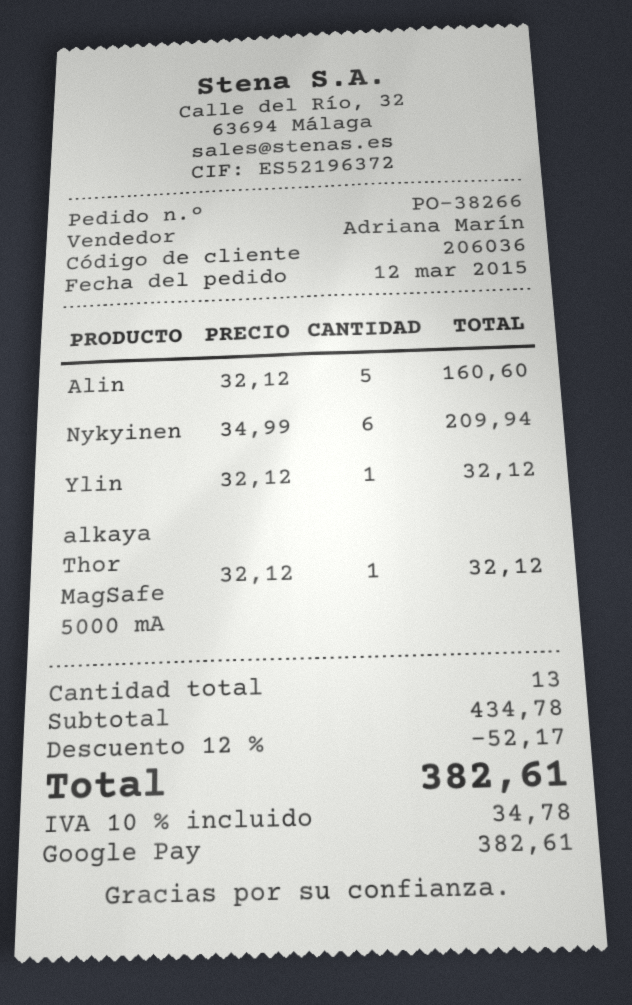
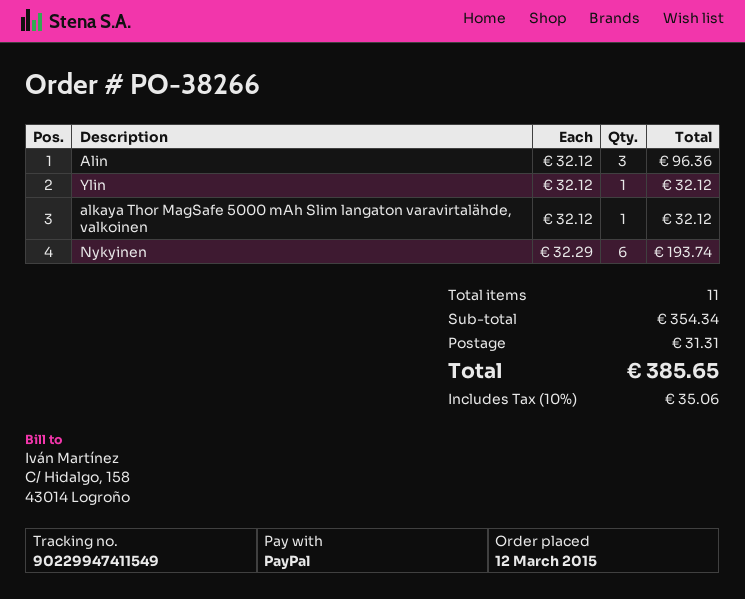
payment method: Google Pay -> PayPal
Alin: 5 x 32.12 = 160.60 -> 3 x 32.12 = 96.36
Nykyinen: 6 x 34.99 = 209.94 -> 6 x 32.29 = 193.74
total quantity: 13 -> 11
subtotal: 434.78 -> 354.34
discount: 12% = 52.17 -> none
shipping: none -> 31.31
tax: 10% = 34.78 -> 10% = 35.06
total: 382.61 -> 385.65

